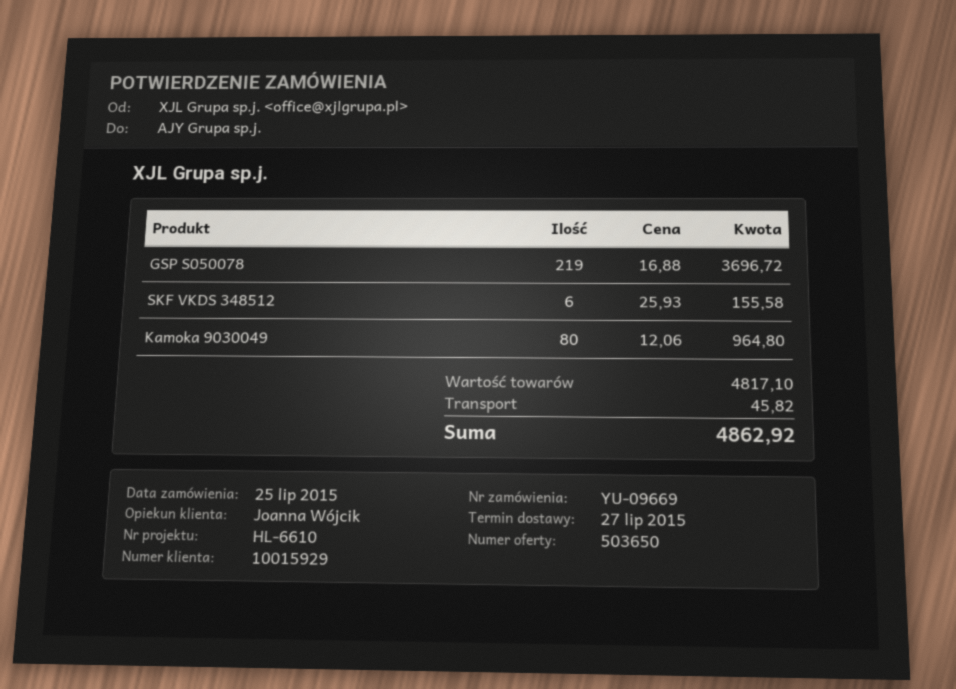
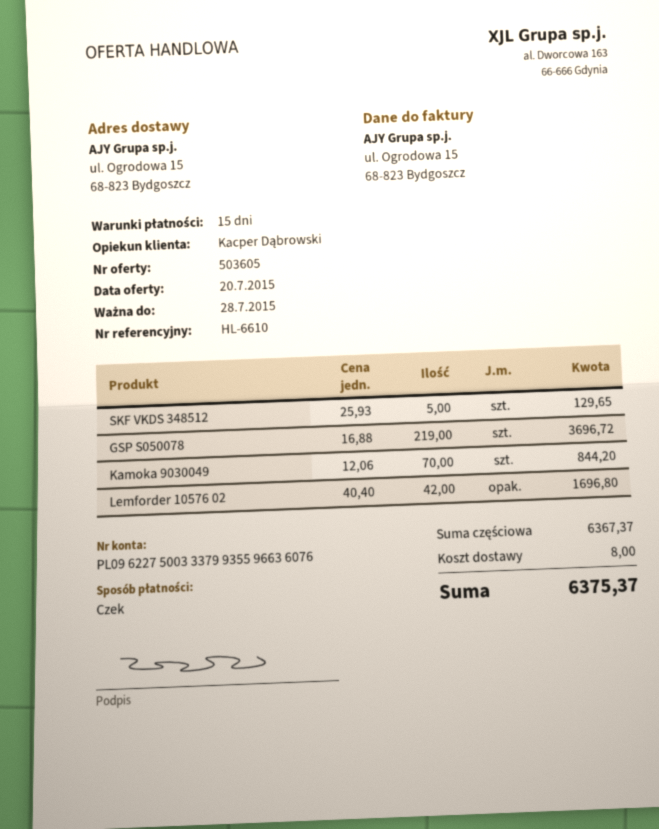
quote number: 503650 -> 503605
sales rep: Joanna Wójcik -> Kacper Dąbrowski
SKF VKDS 348512: 6 x 25.93 = 155.58 -> 5 x 25.93 = 129.65
Kamoka 9030049: 80 x 12.06 = 964.80 -> 70 x 12.06 = 844.20
Lemforder 10576 02: none -> 42 x 40.40 = 1696.80
subtotal: 4817.10 -> 6367.37
shipping: 45.82 -> 8.00
total: 4862.92 -> 6375.37

